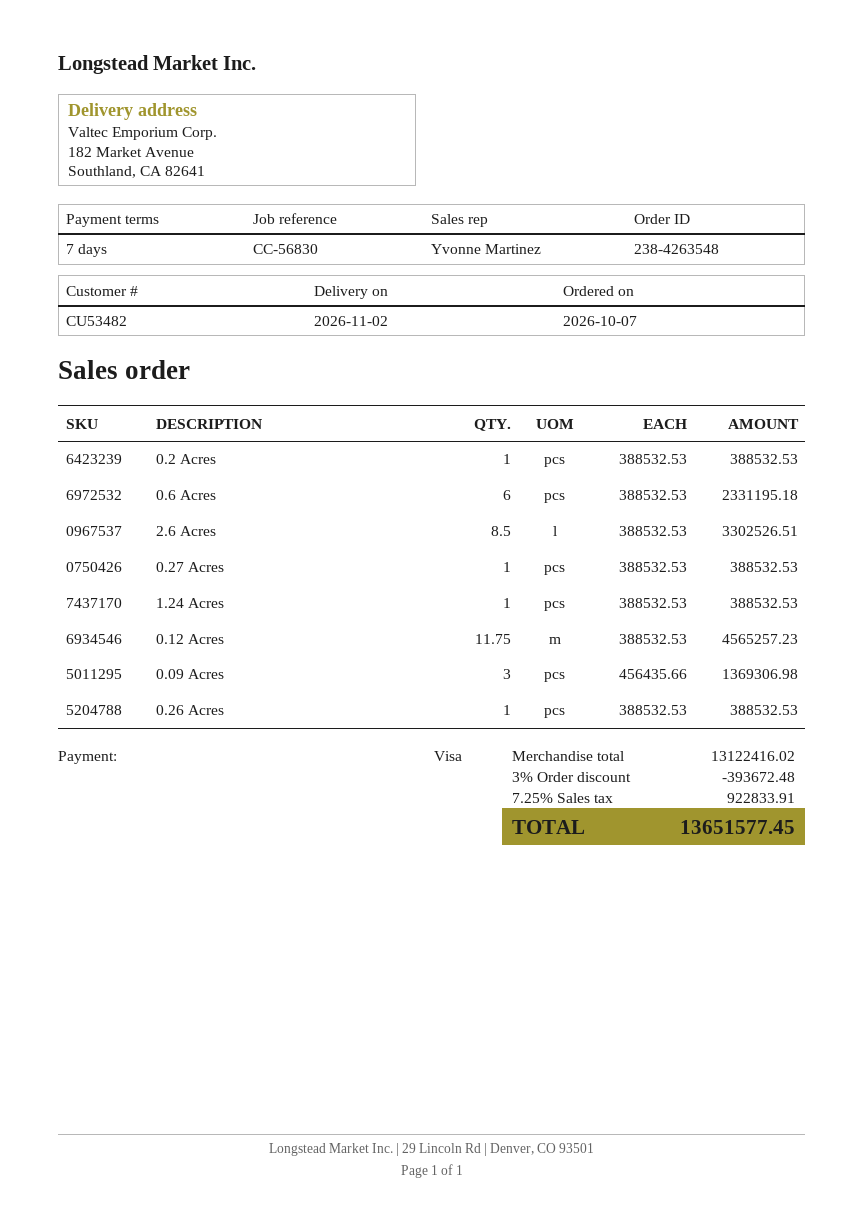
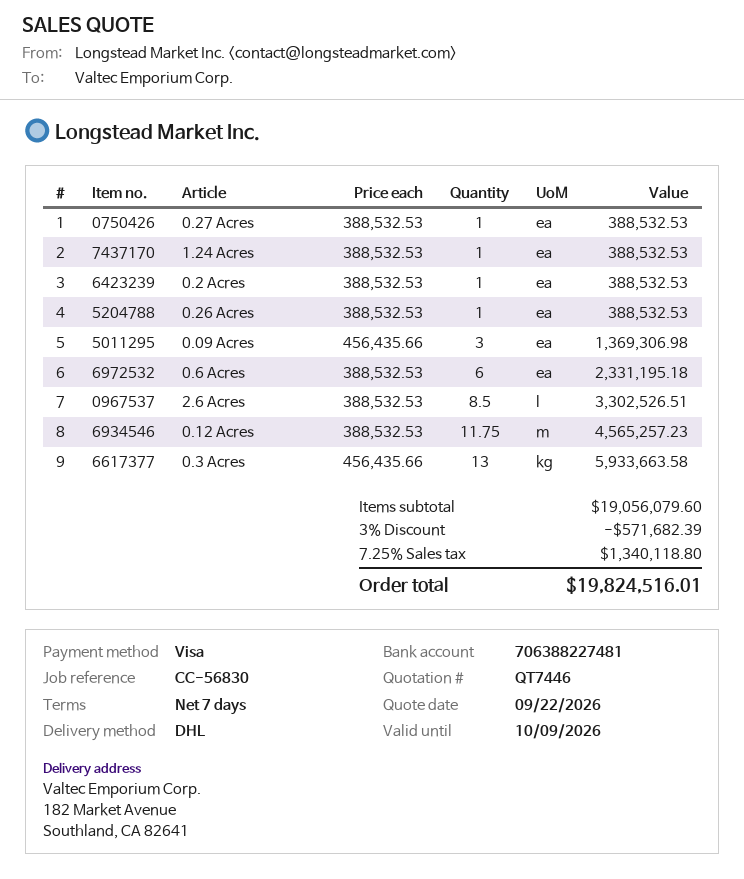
0.3 Acres: none -> 13 x 456435.66 = 5933663.58
subtotal: 13122416.02 -> 19056079.60
discount: 3% = 393672.48 -> 3% = 571682.39
tax: 7.25% = 922833.91 -> 7.25% = 1340118.80
total: 13651577.45 -> 19824516.01

